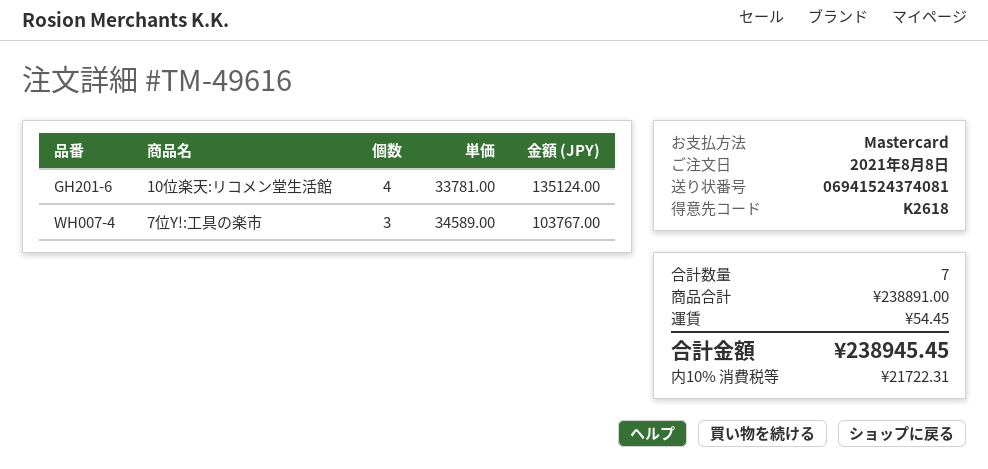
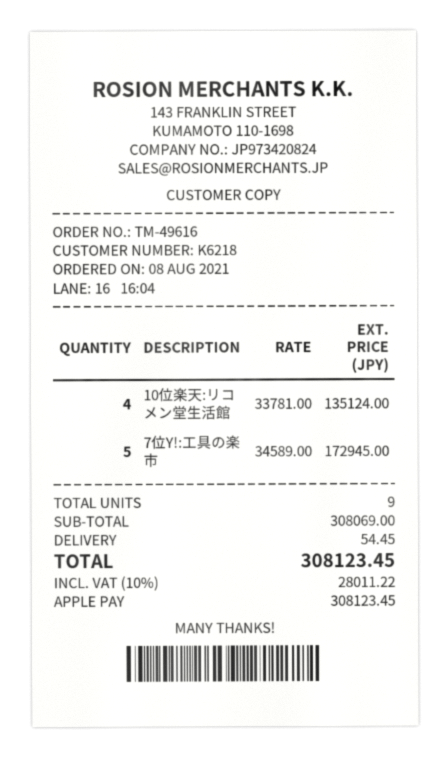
customer number: K2618 -> K6218
payment method: Mastercard -> Apple Pay
7位Y!:工具の楽市: 3 x 34589.00 = 103767.00 -> 5 x 34589.00 = 172945.00
total quantity: 7 -> 9
subtotal: 238891.00 -> 308069.00
tax: 10% = 21722.31 -> 10% = 28011.22
total: 238945.45 -> 308123.45

